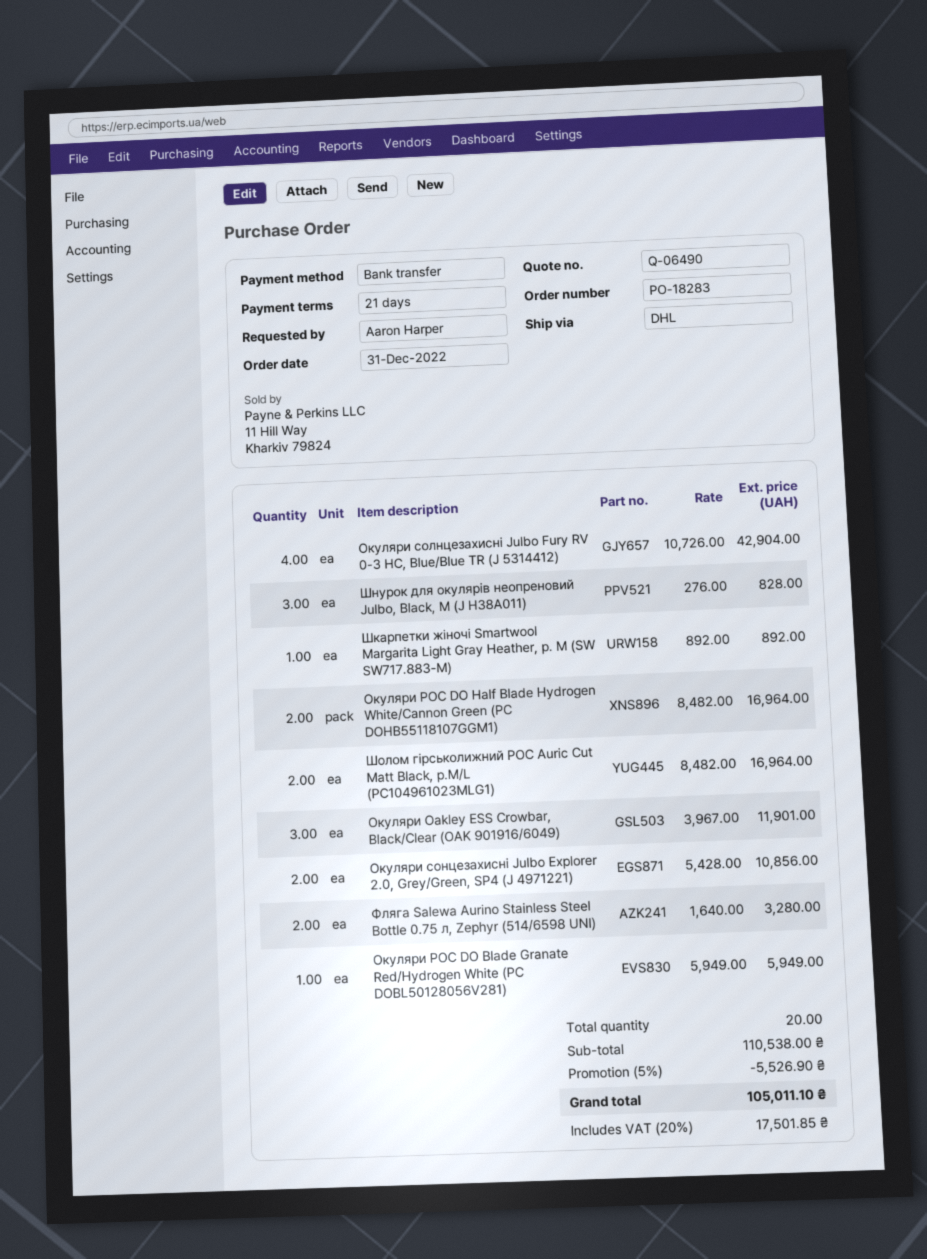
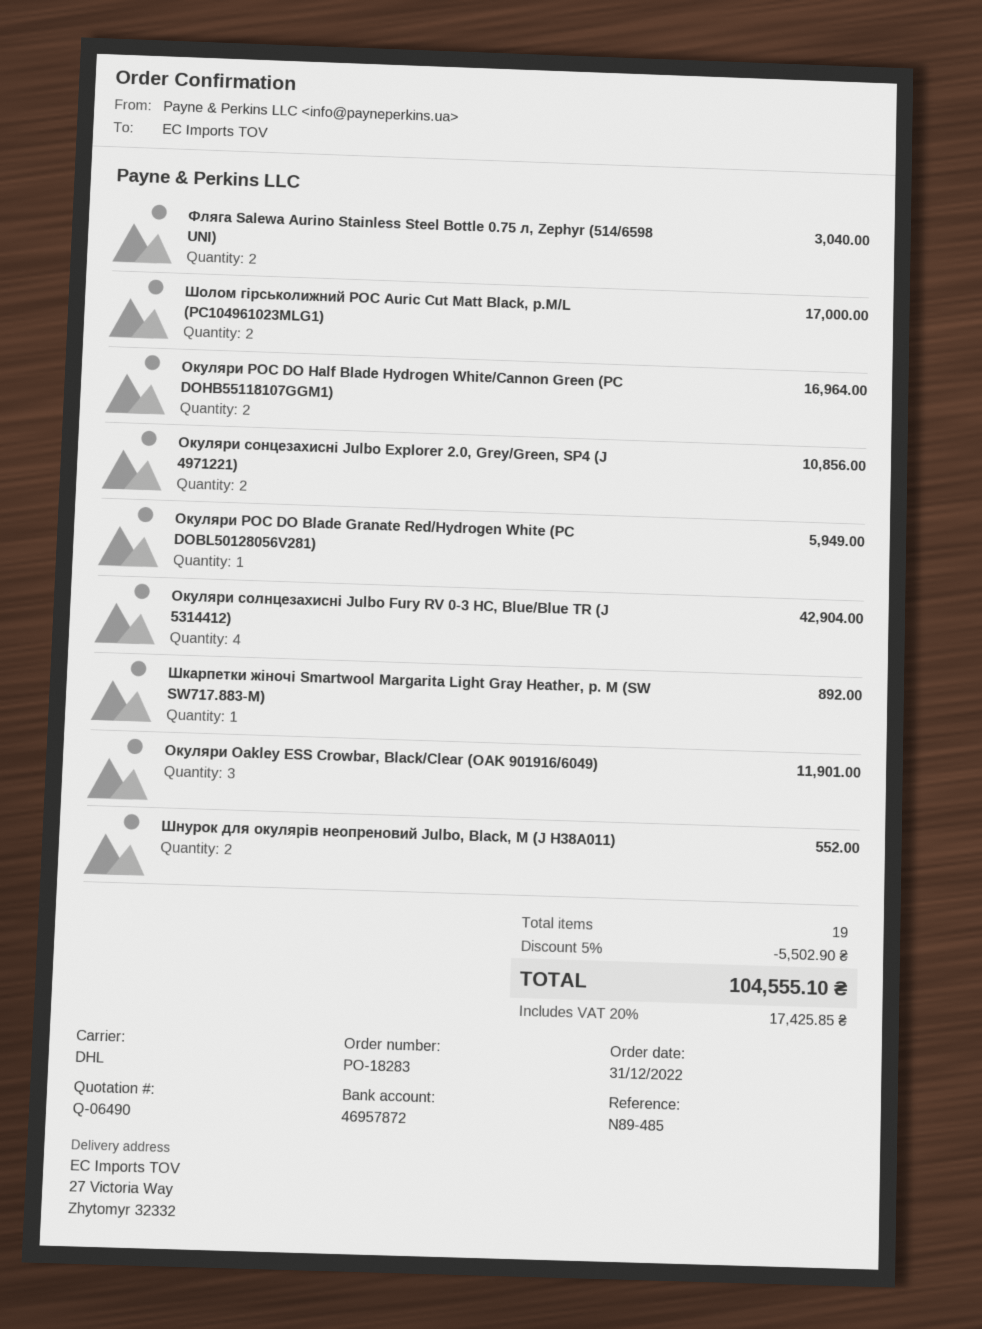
Шнурок для окулярів неопреновий Julbo, Black, M (J H38A011): 3 for 828.00 -> 2 for 552.00
Шолом гірськолижний POC Auric Cut Matt Black, р.M/L (PC104961023MLG1): 2 for 16964.00 -> 2 for 17000.00
Фляга Salewa Aurino Stainless Steel Bottle 0.75 л, Zephyr (514/6598 UNI): 2 for 3280.00 -> 2 for 3040.00
total quantity: 20 -> 19
discount: 5% = 5526.90 -> 5% = 5502.90
tax: 20% = 17501.85 -> 20% = 17425.85
total: 105011.10 -> 104555.10

